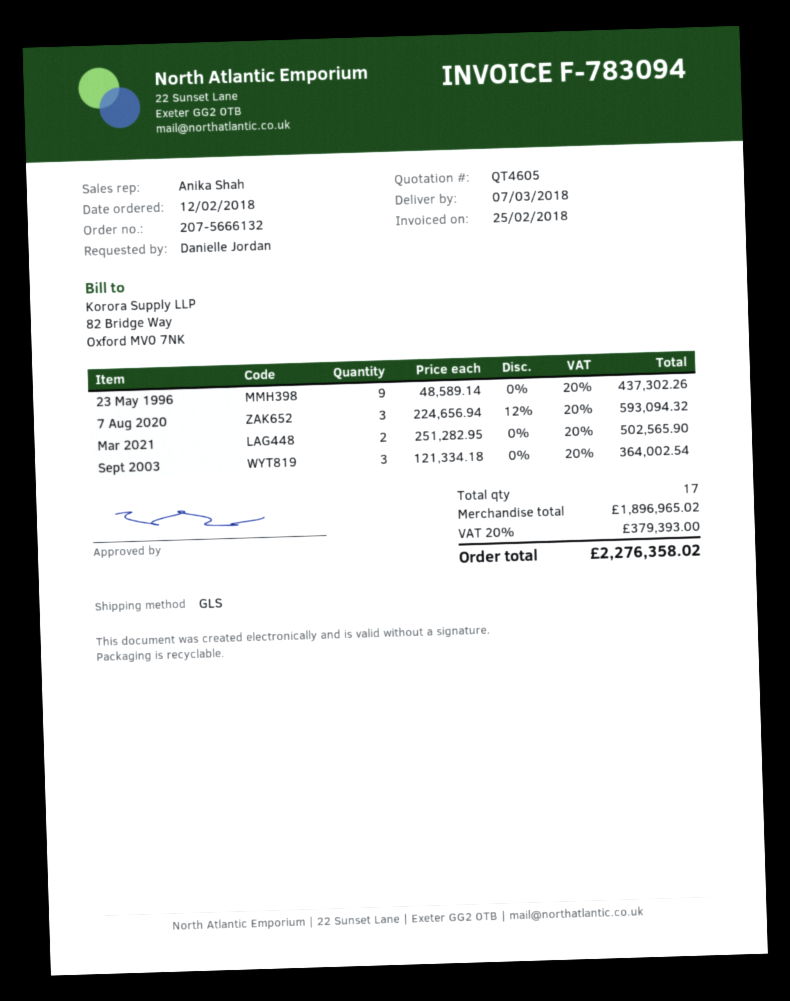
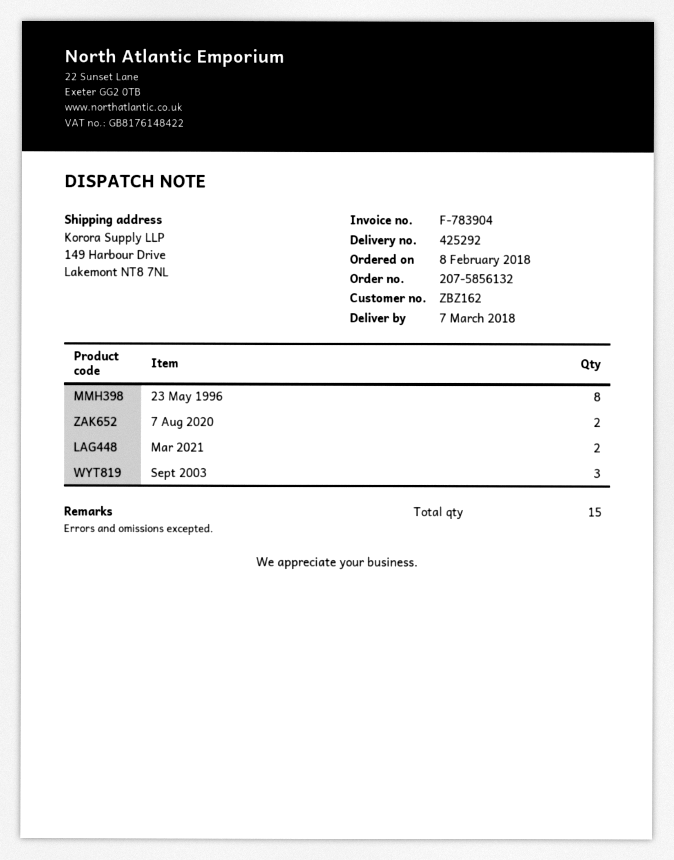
order number: 207-5666132 -> 207-5856132
order date: 2018-02-12 -> 2018-02-08
invoice number: F-783094 -> F-783904
23 May 1996: 9 -> 8
7 Aug 2020: 3 -> 2
total quantity: 17 -> 15

